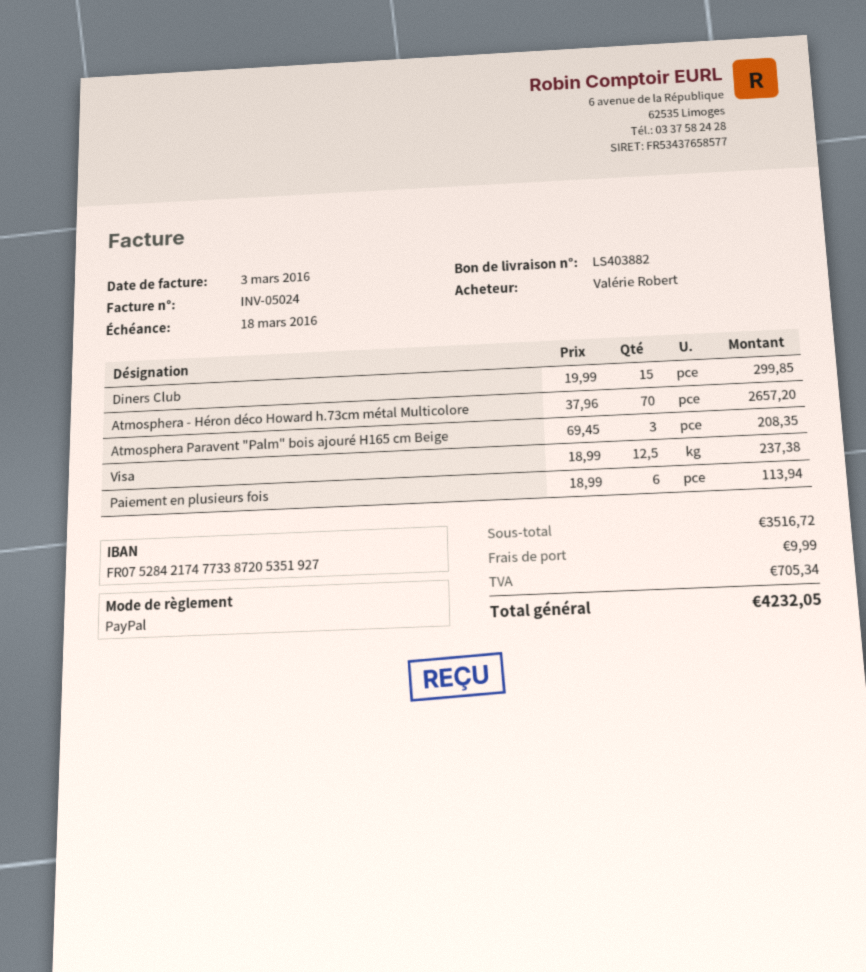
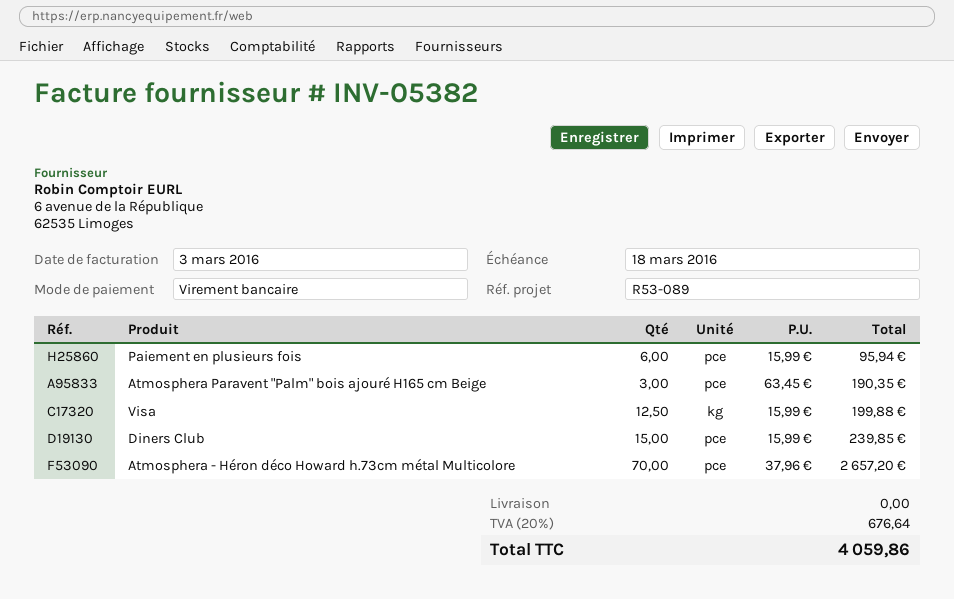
invoice number: INV-05024 -> INV-05382
payment method: PayPal -> bank transfer
Diners Club: 15 x 19.99 = 299.85 -> 15 x 15.99 = 239.85
Atmosphera Paravent "Palm" bois ajouré H165 cm Beige: 3 x 69.45 = 208.35 -> 3 x 63.45 = 190.35
Visa: 12.5 x 18.99 = 237.38 -> 12.5 x 15.99 = 199.88
Paiement en plusieurs fois: 6 x 18.99 = 113.94 -> 6 x 15.99 = 95.94
shipping: 9.99 -> 0.00
tax: 705.34 -> 676.64
total: 4232.05 -> 4059.86

